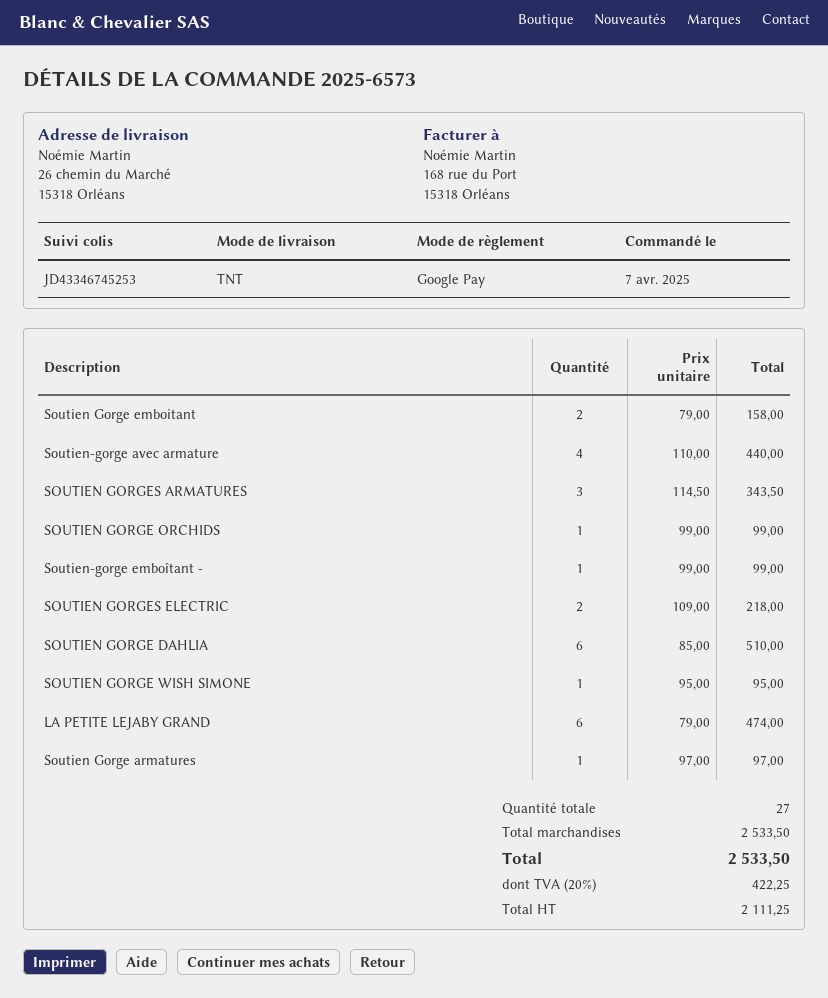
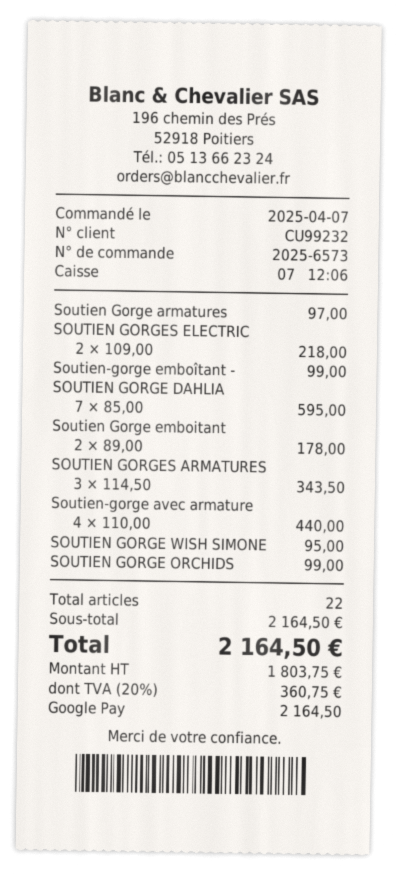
Soutien Gorge emboitant: 2 x 79.00 = 158.00 -> 2 x 89.00 = 178.00
SOUTIEN GORGE DAHLIA: 6 x 85.00 = 510.00 -> 7 x 85.00 = 595.00
LA PETITE LEJABY GRAND: 6 x 79.00 = 474.00 -> none
total quantity: 27 -> 22
subtotal: 2533.50 -> 2164.50
net: 2111.25 -> 1803.75
tax: 20% = 422.25 -> 20% = 360.75
total: 2533.50 -> 2164.50

